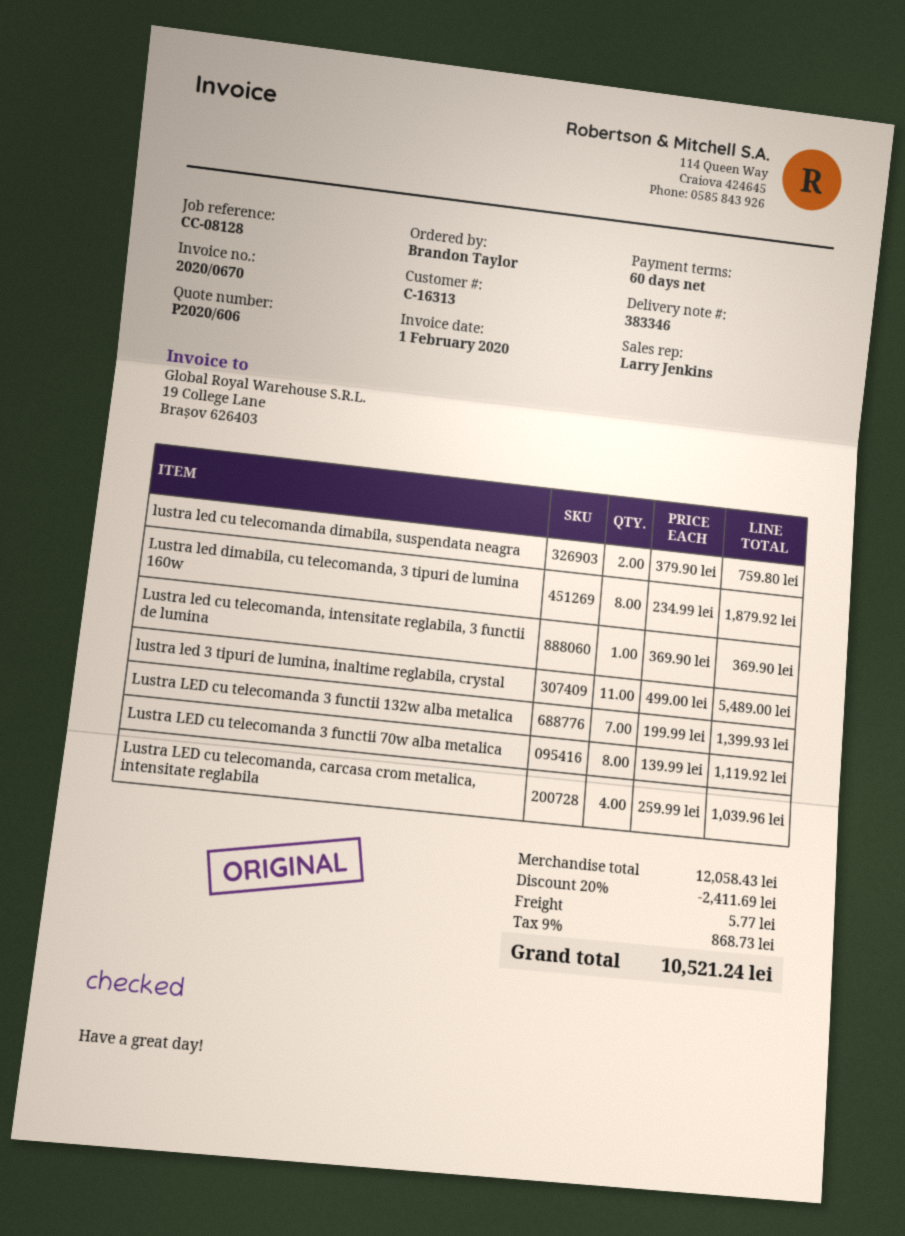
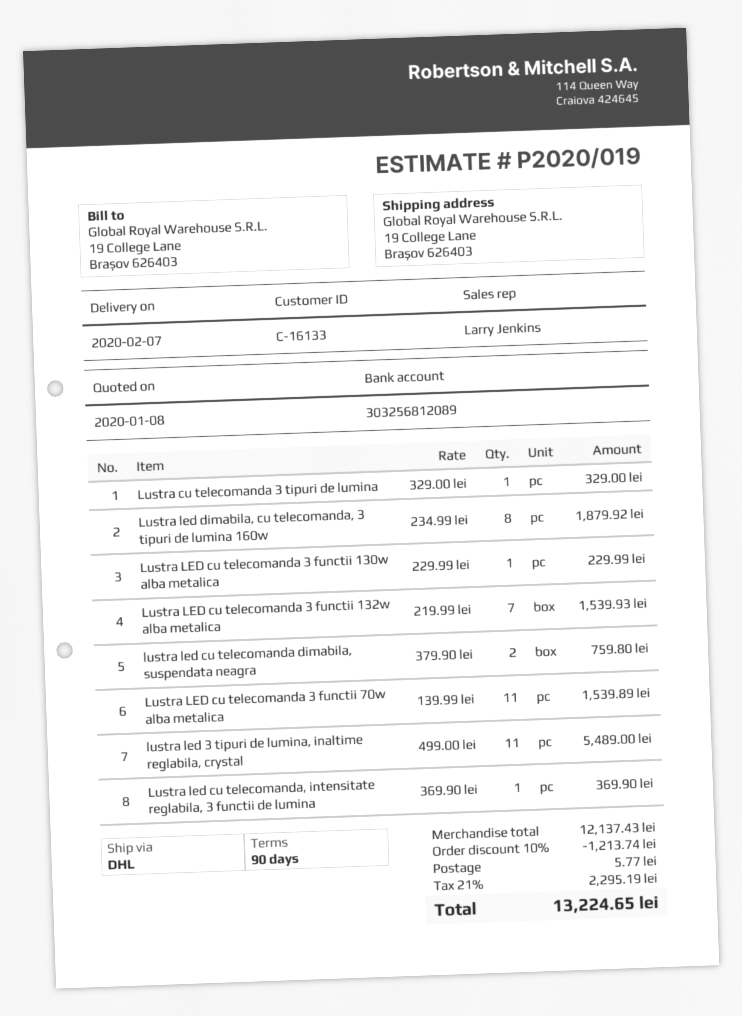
quote number: P2020/606 -> P2020/019
payment terms: 60 days -> 90 days
customer number: C-16313 -> C-16133
Lustra LED cu telecomanda 3 functii 132w alba metalica: 7 x 199.99 = 1399.93 -> 7 x 219.99 = 1539.93
Lustra LED cu telecomanda 3 functii 70w alba metalica: 8 x 139.99 = 1119.92 -> 11 x 139.99 = 1539.89
Lustra LED cu telecomanda, carcasa crom metalica, intensitate reglabila: 4 x 259.99 = 1039.96 -> none
Lustra cu telecomanda 3 tipuri de lumina: none -> 1 x 329.00 = 329.00
Lustra LED cu telecomanda 3 functii 130w alba metalica: none -> 1 x 229.99 = 229.99
subtotal: 12058.43 -> 12137.43
discount: 20% = 2411.69 -> 10% = 1213.74
tax: 9% = 868.73 -> 21% = 2295.19
total: 10521.24 -> 13224.65

